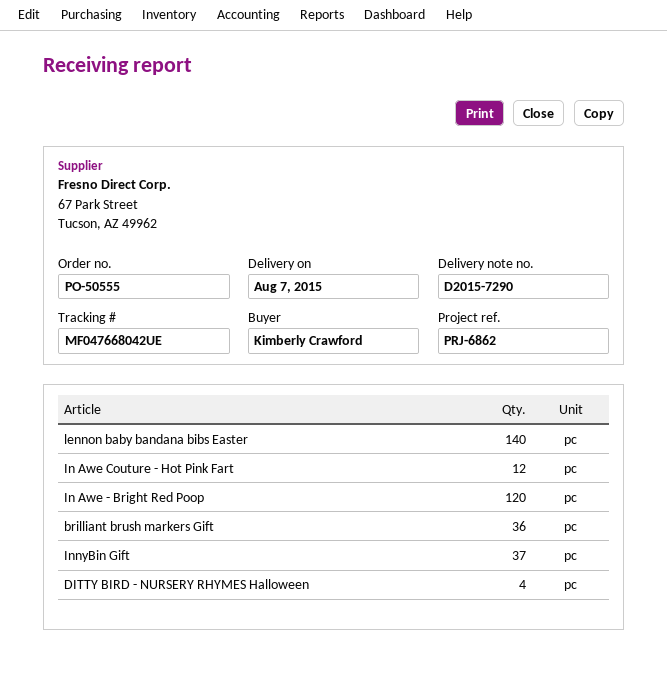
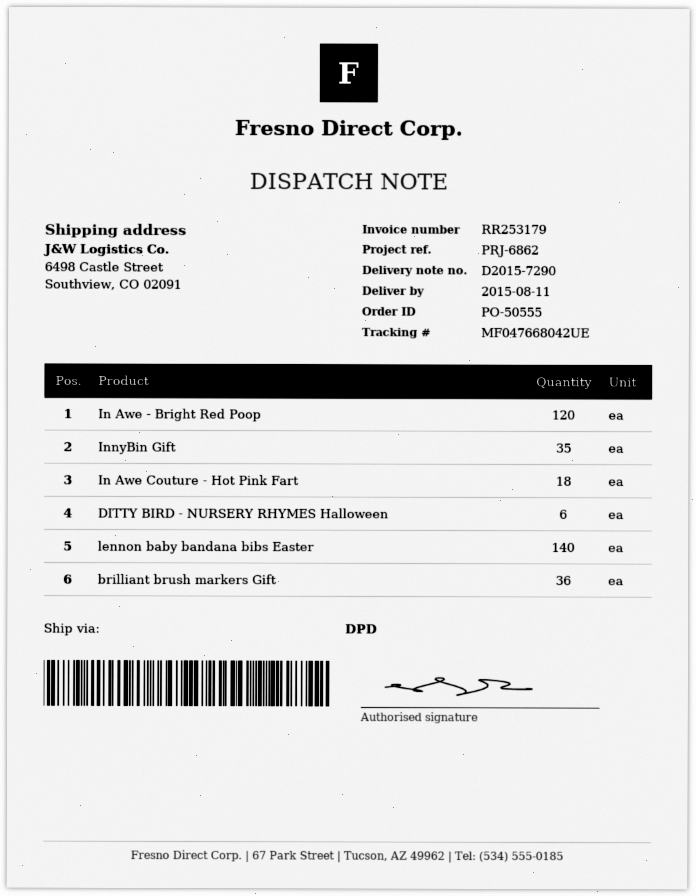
delivery date: 2015-08-07 -> 2015-08-11
In Awe Couture - Hot Pink Fart: 12 -> 18
InnyBin Gift: 37 -> 35
DITTY BIRD - NURSERY RHYMES Halloween: 4 -> 6

